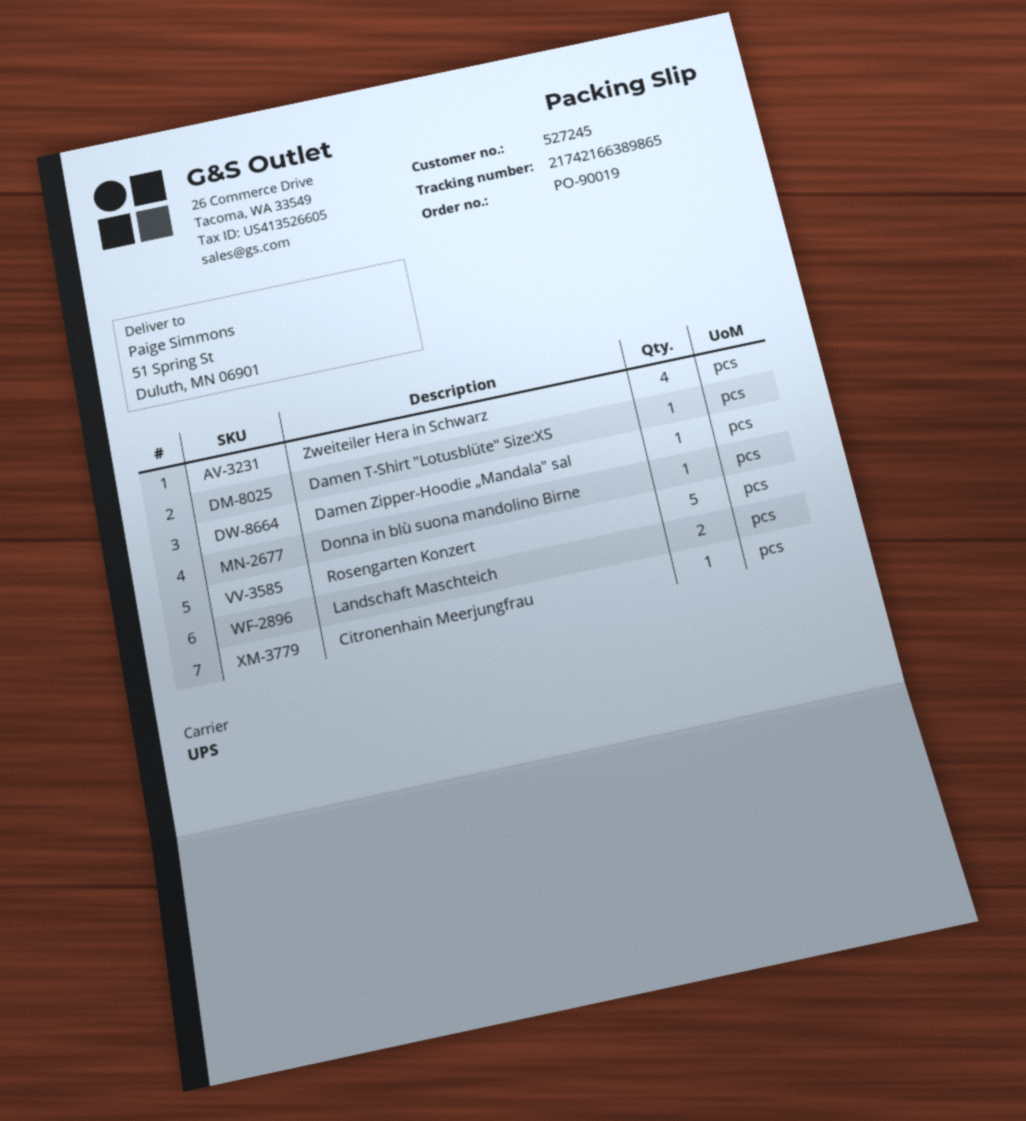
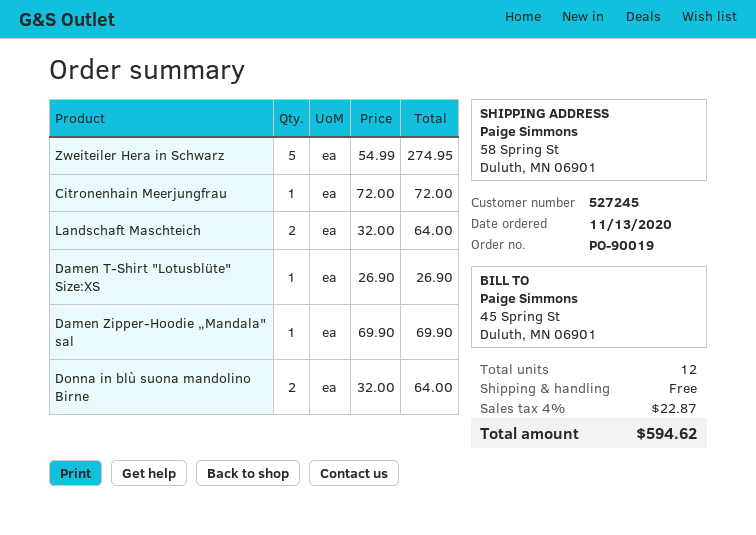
ship to: 51 Spring St, Duluth, MN 06901 -> 58 Spring St, Duluth, MN 06901
Zweiteiler Hera in Schwarz: 4 -> 5
Donna in blù suona mandolino Birne: 1 -> 2
Rosengarten Konzert: 5 -> none

